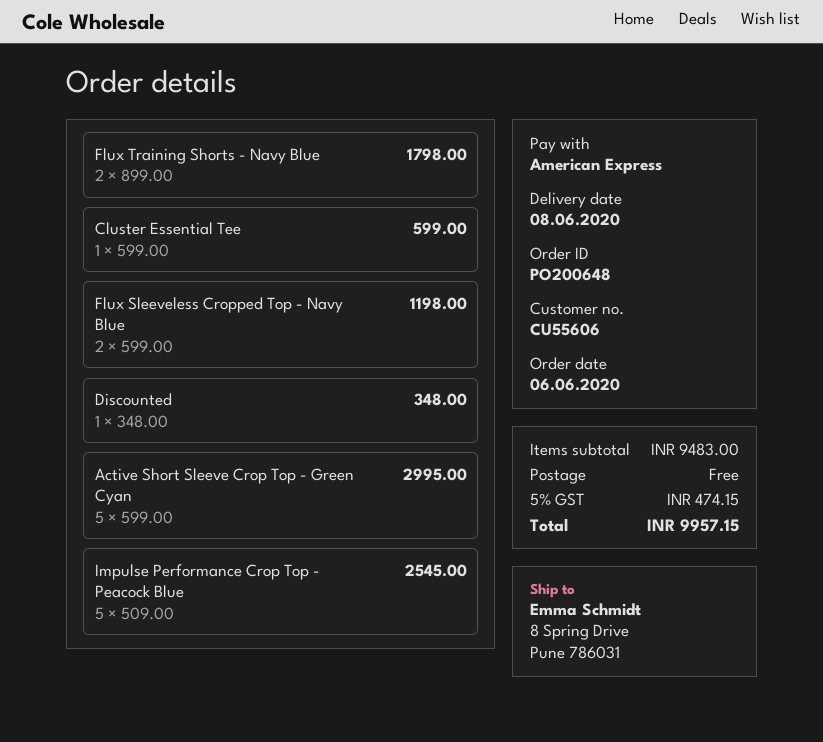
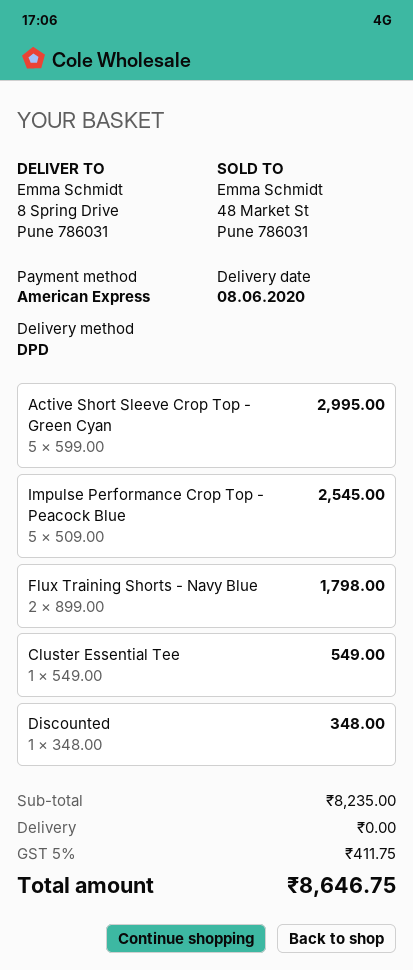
Cluster Essential Tee: 1 x 599.00 = 599.00 -> 1 x 549.00 = 549.00
Flux Sleeveless Cropped Top - Navy Blue: 2 x 599.00 = 1198.00 -> none
subtotal: 9483.00 -> 8235.00
tax: 5% = 474.15 -> 5% = 411.75
total: 9957.15 -> 8646.75

